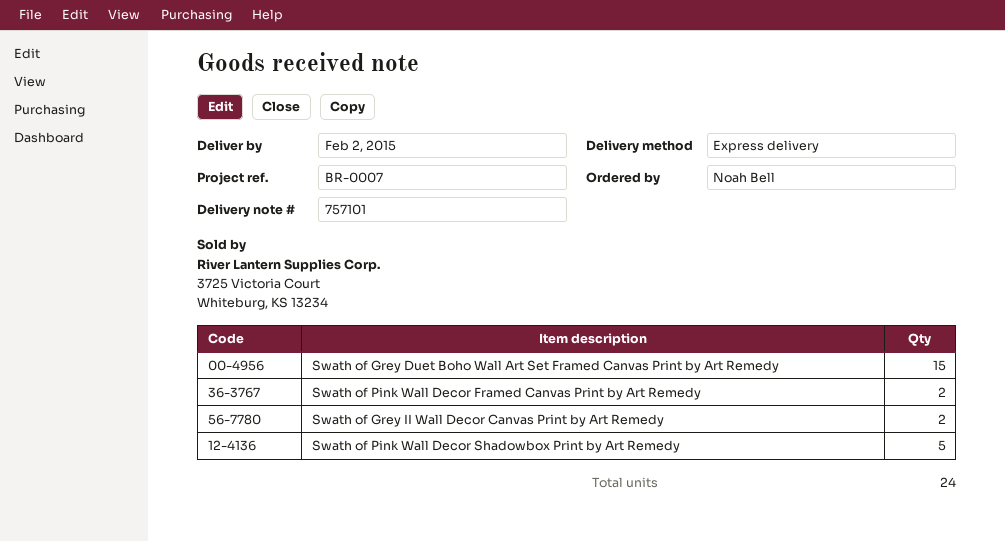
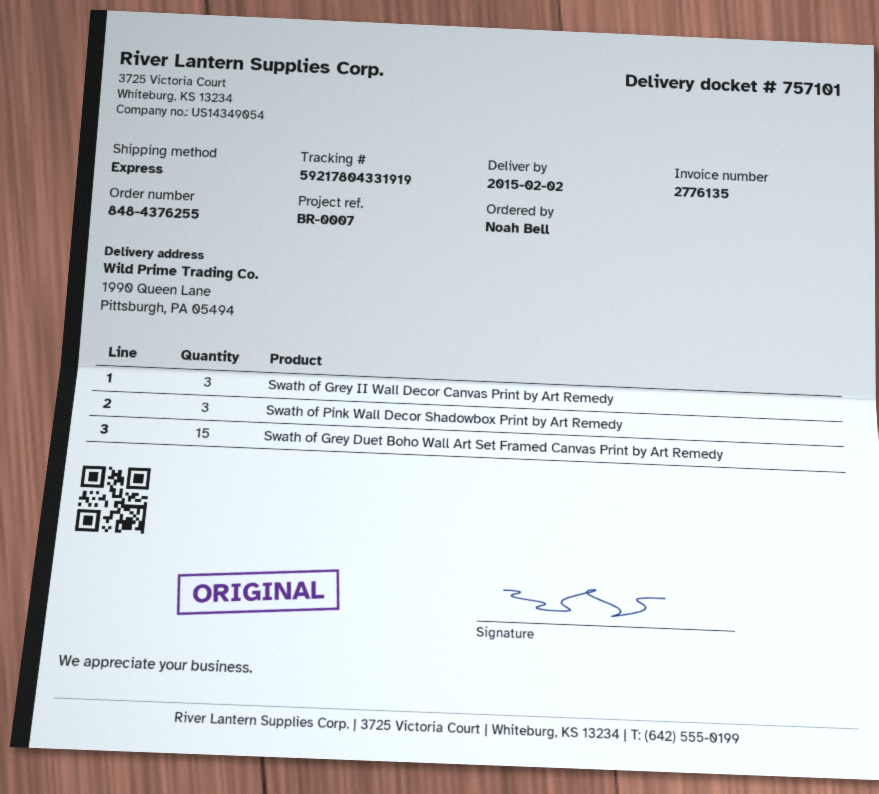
Swath of Pink Wall Decor Framed Canvas Print by Art Remedy: 2 -> none
Swath of Grey II Wall Decor Canvas Print by Art Remedy: 2 -> 3
Swath of Pink Wall Decor Shadowbox Print by Art Remedy: 5 -> 3

